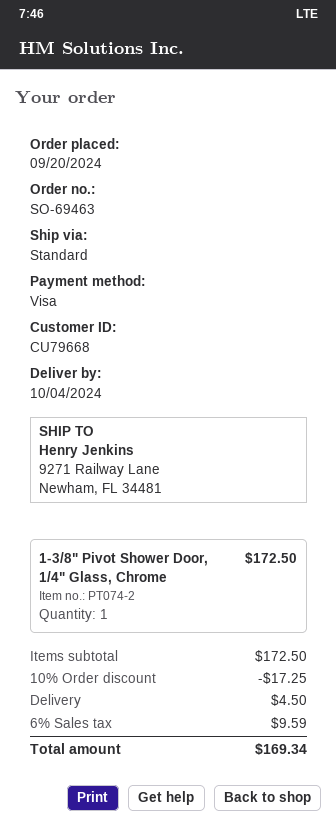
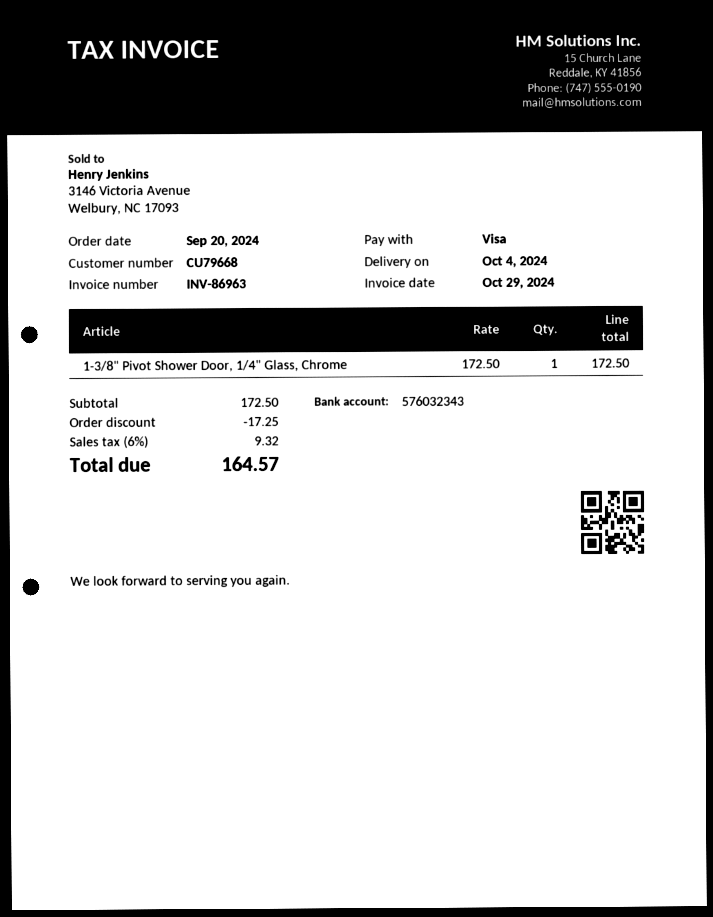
shipping: 4.50 -> none
tax: 6% = 9.59 -> 6% = 9.32
total: 169.34 -> 164.57

